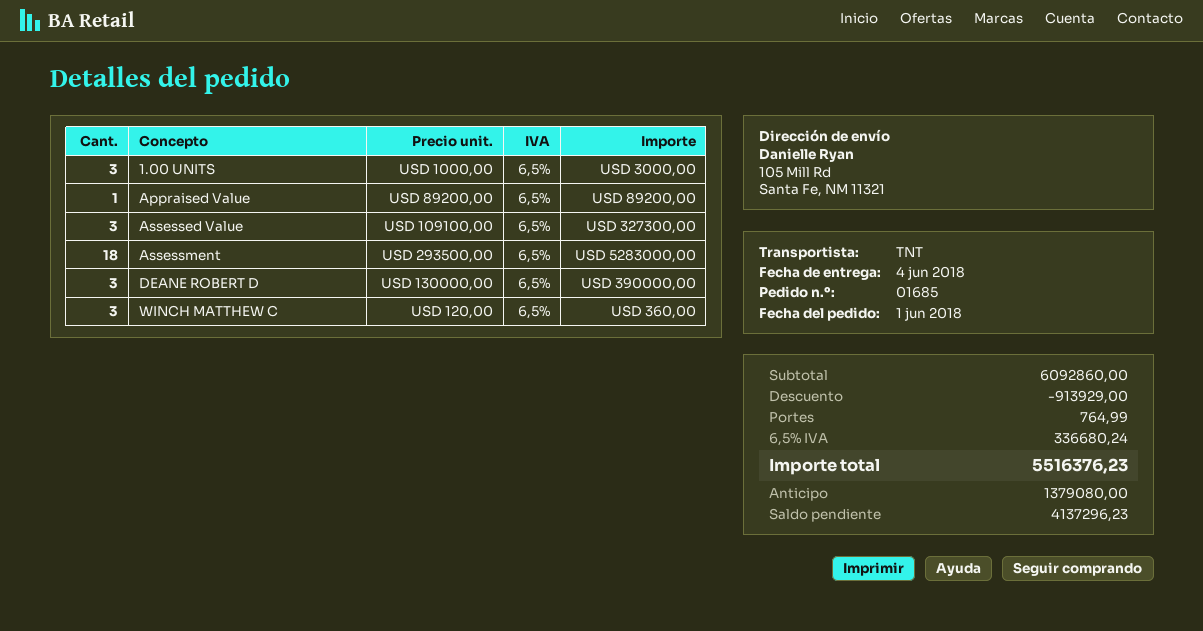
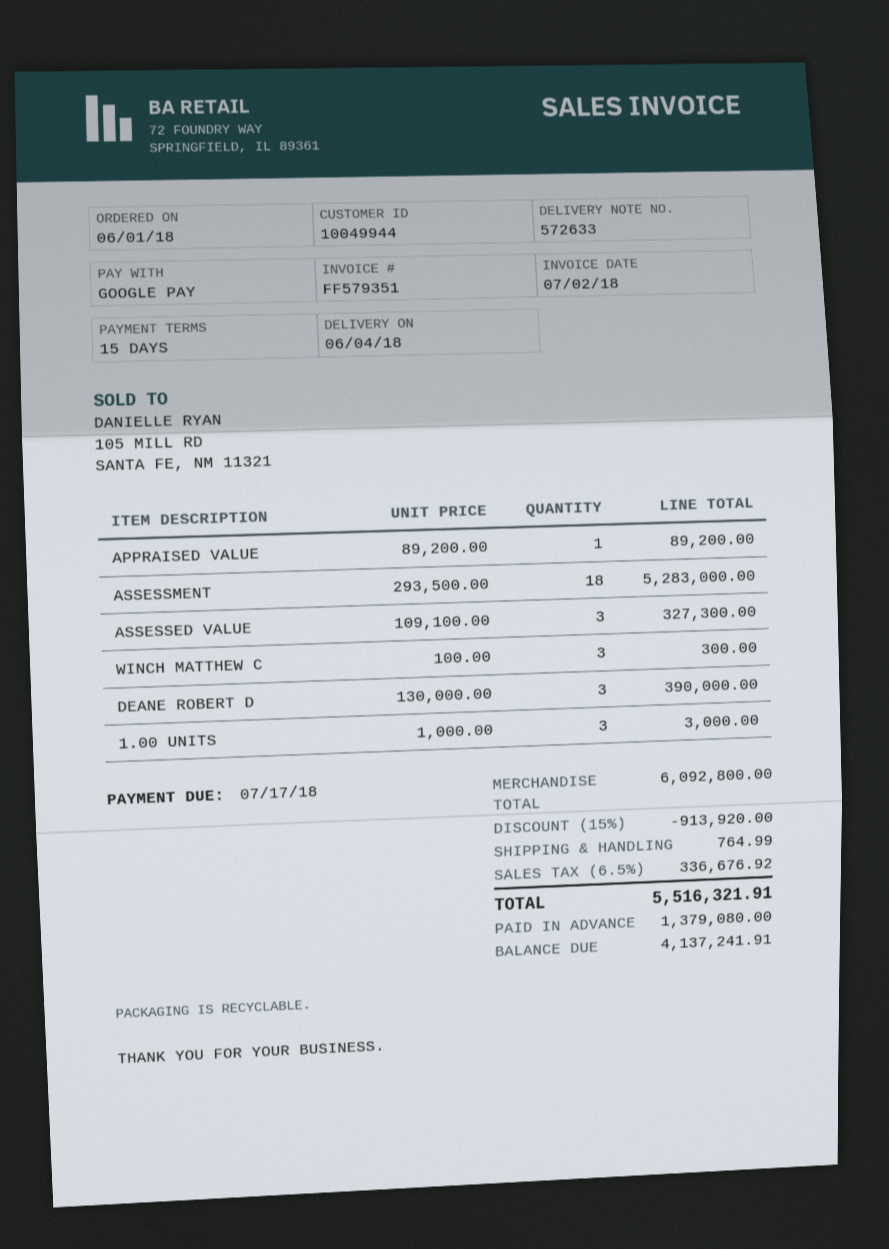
WINCH MATTHEW C: 3 x 120.00 = 360.00 -> 3 x 100.00 = 300.00
subtotal: 6092860.00 -> 6092800.00
discount: 913929.00 -> 913920.00
tax: 6.5% = 336680.24 -> 6.5% = 336676.92
total: 5516376.23 -> 5516321.91
balance: 4137296.23 -> 4137241.91

